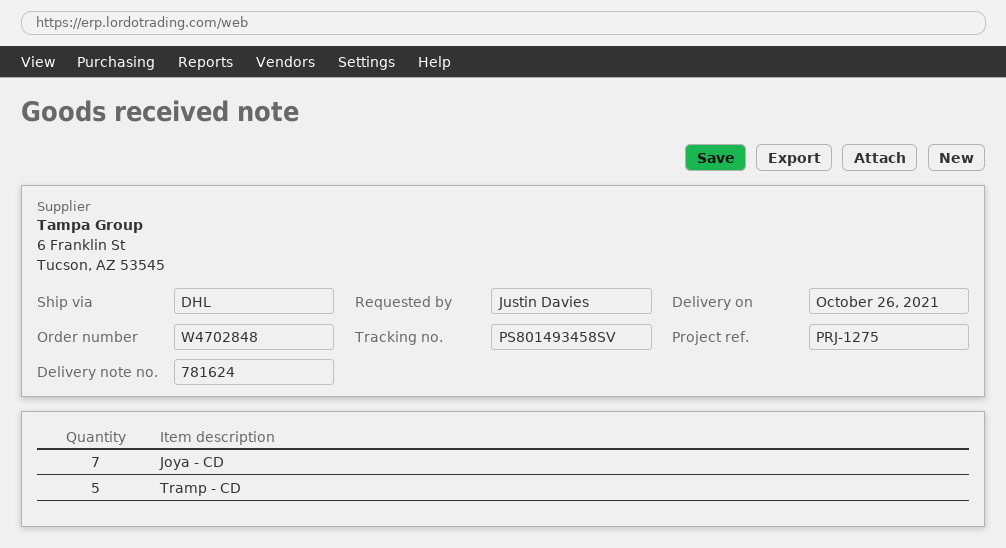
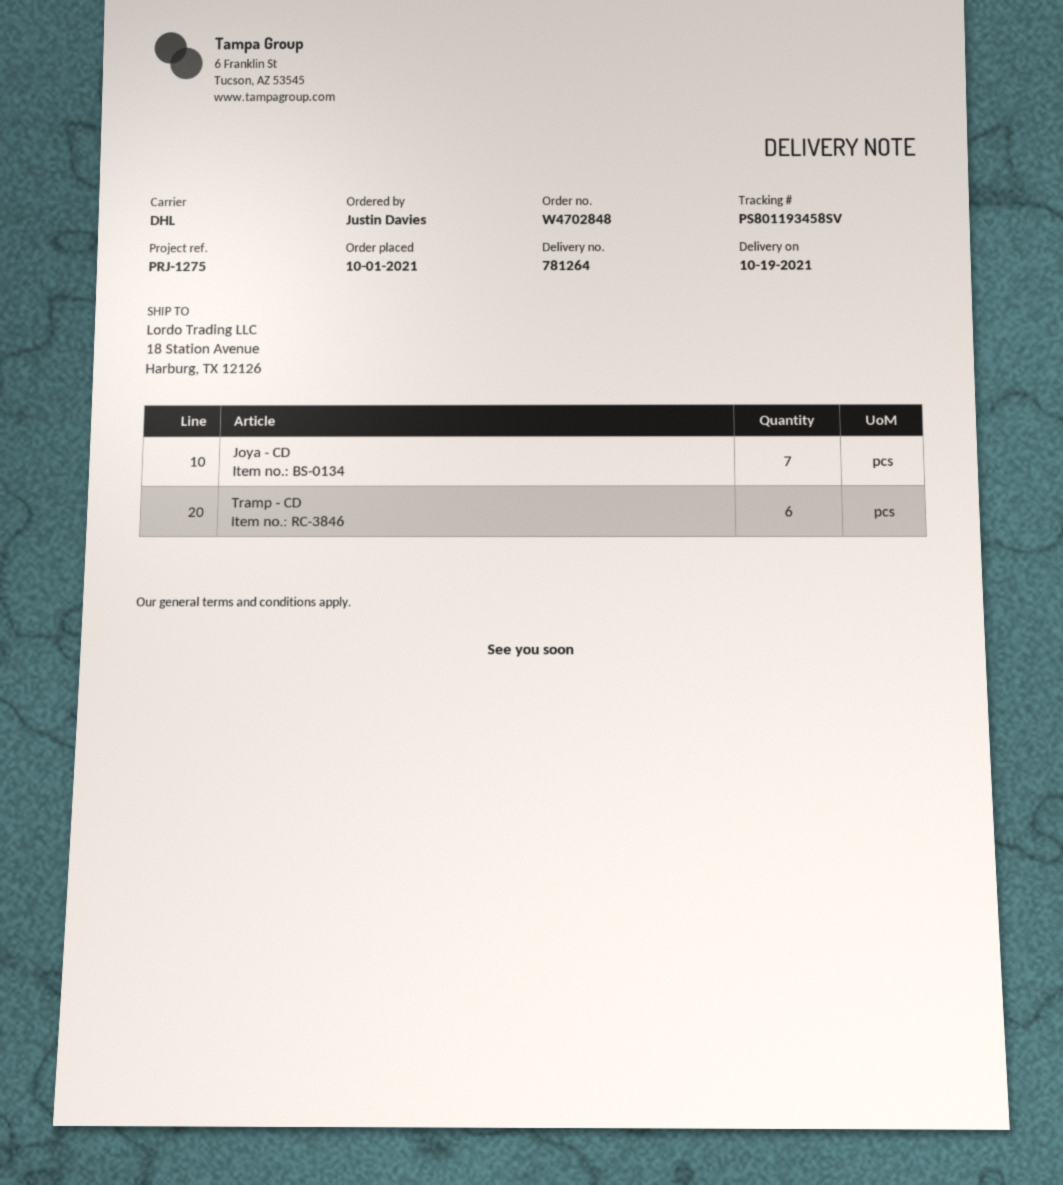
delivery note number: 781624 -> 781264
delivery date: 2021-10-26 -> 2021-10-19
tracking number: PS801493458SV -> PS801193458SV
Tramp - CD: 5 -> 6

